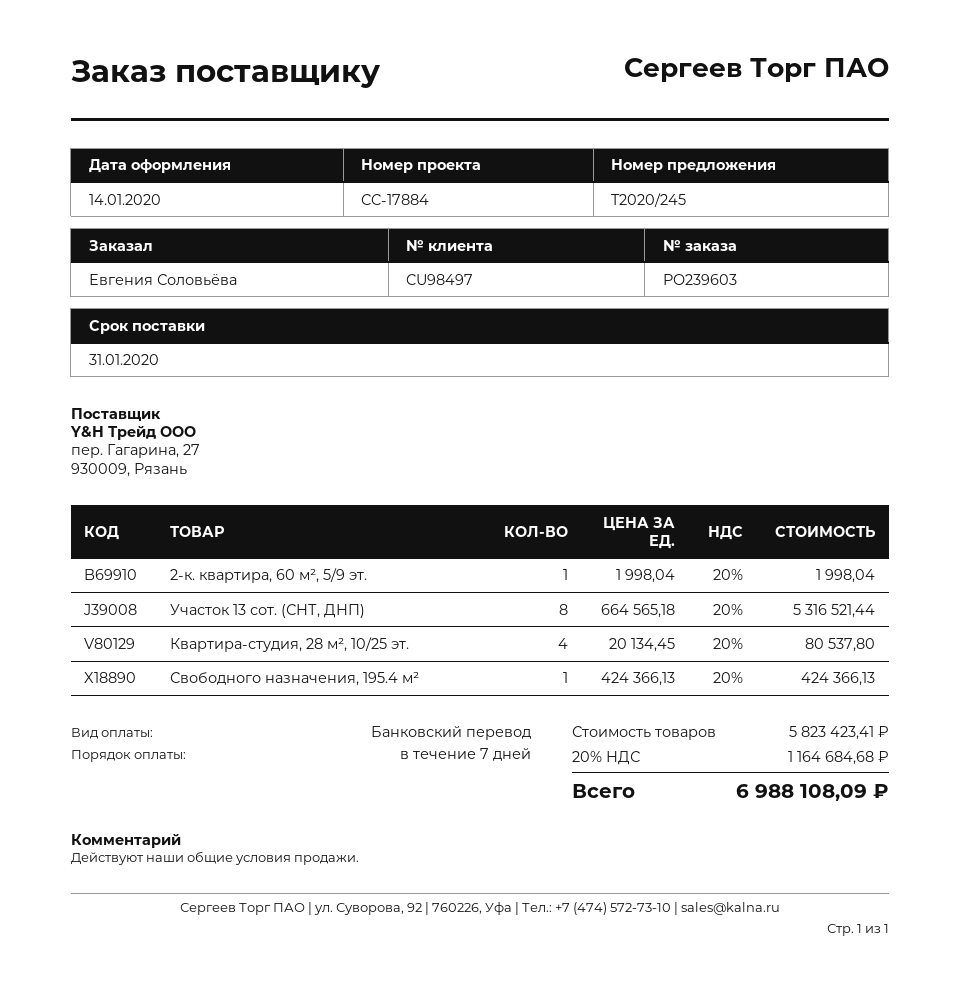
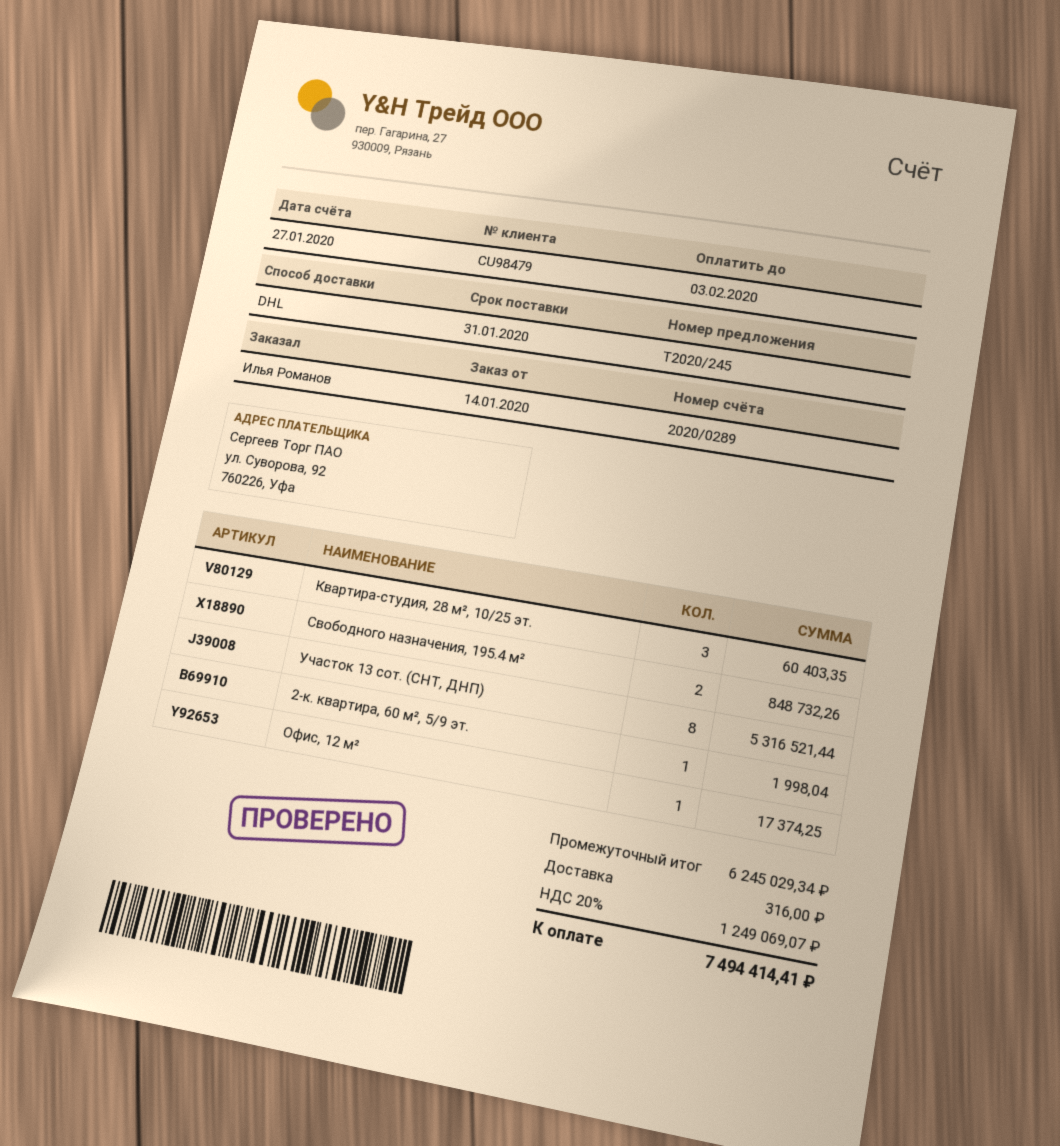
customer number: CU98497 -> CU98479
ordered by: Евгения Соловьёва -> Илья Романов
Квартира-студия, 28 м², 10/25 эт.: 4 for 80537.80 -> 3 for 60403.35
Свободного назначения, 195.4 м²: 1 for 424366.13 -> 2 for 848732.26
Офис, 12 м²: none -> 1 for 17374.25
subtotal: 5823423.41 -> 6245029.34
shipping: none -> 316.00
tax: 20% = 1164684.68 -> 20% = 1249069.07
total: 6988108.09 -> 7494414.41

